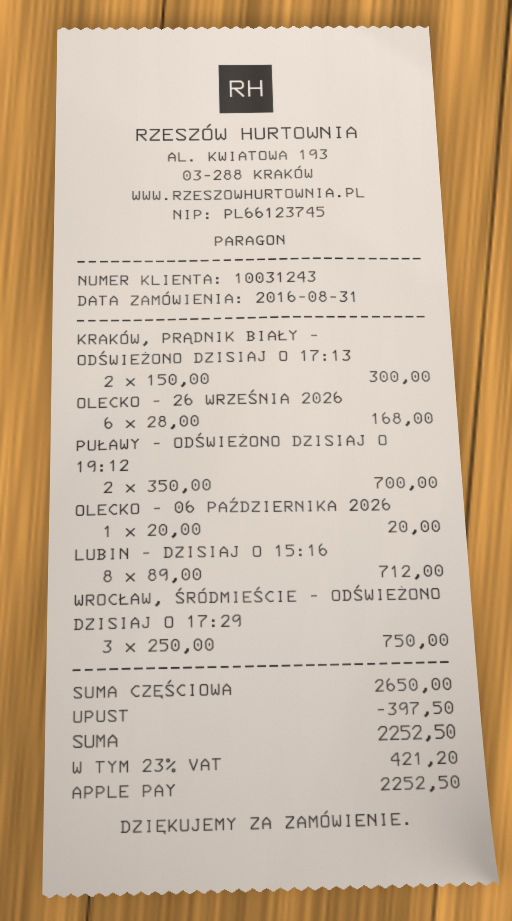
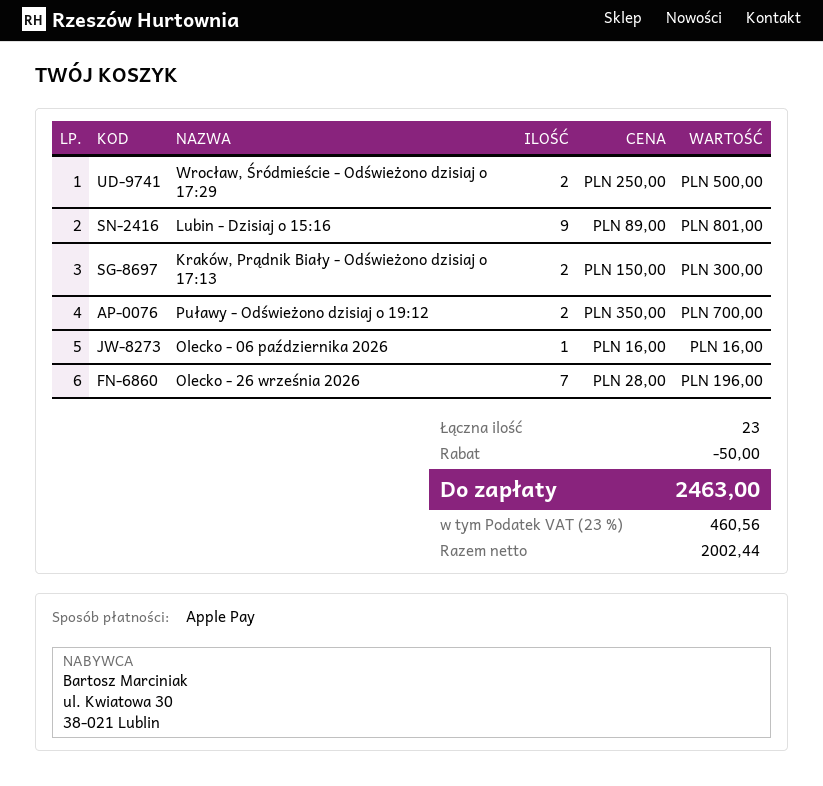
OLECKO - 26 WRZEŚNIA 2026: 6 x 28.00 = 168.00 -> 7 x 28.00 = 196.00
OLECKO - 06 PAŹDZIERNIKA 2026: 1 x 20.00 = 20.00 -> 1 x 16.00 = 16.00
LUBIN - DZISIAJ O 15:16: 8 x 89.00 = 712.00 -> 9 x 89.00 = 801.00
WROCŁAW, ŚRÓDMIEŚCIE - ODŚWIEŻONO DZISIAJ O 17:29: 3 x 250.00 = 750.00 -> 2 x 250.00 = 500.00
discount: 397.50 -> 50.00
tax: 23% = 421.20 -> 23% = 460.56
total: 2252.50 -> 2463.00

